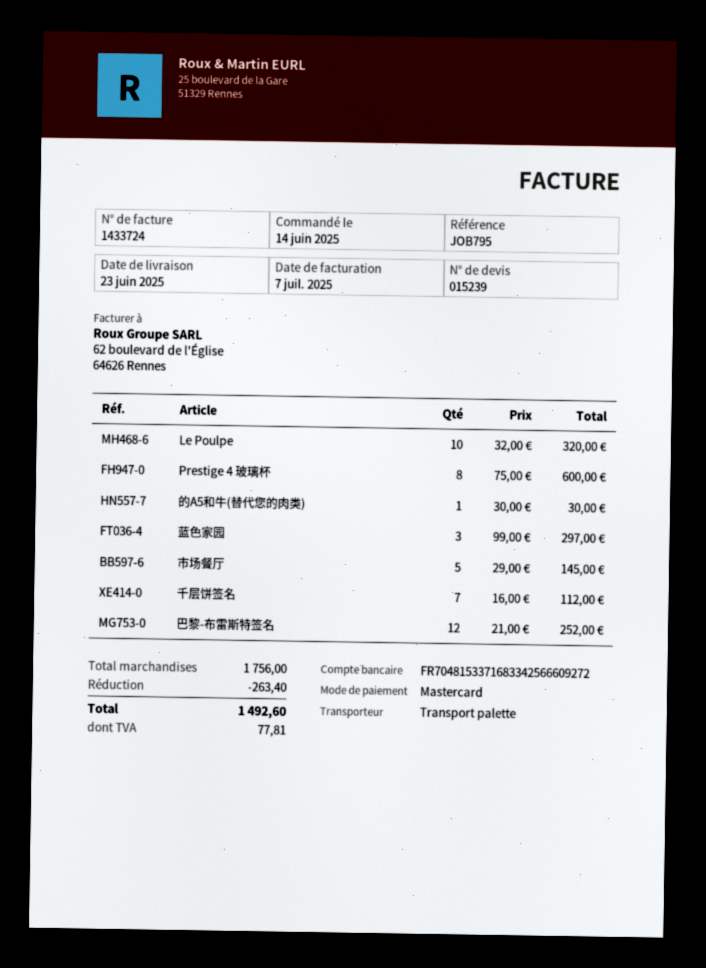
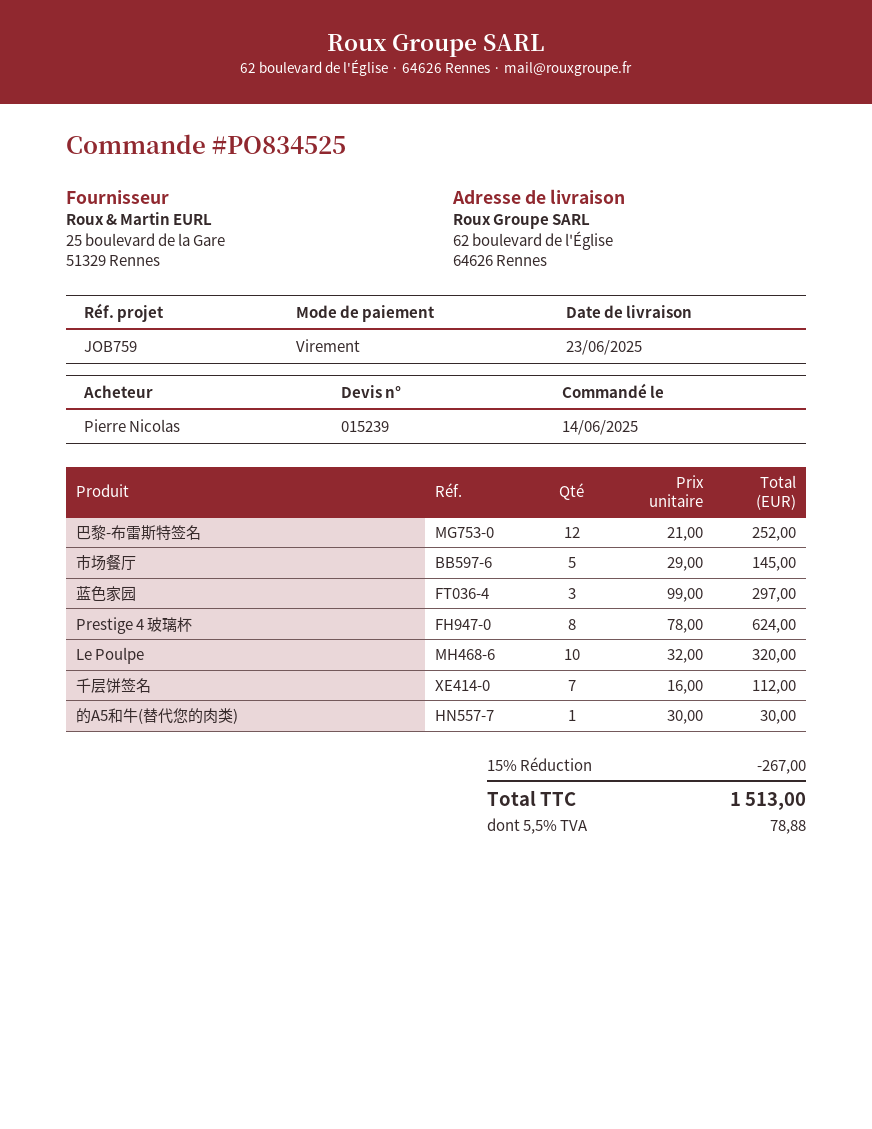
reference: JOB795 -> JOB759
payment method: Mastercard -> bank transfer
Prestige 4 玻璃杯: 8 x 75.00 = 600.00 -> 8 x 78.00 = 624.00
discount: 263.40 -> 267.00
tax: 77.81 -> 78.88
total: 1492.60 -> 1513.00

